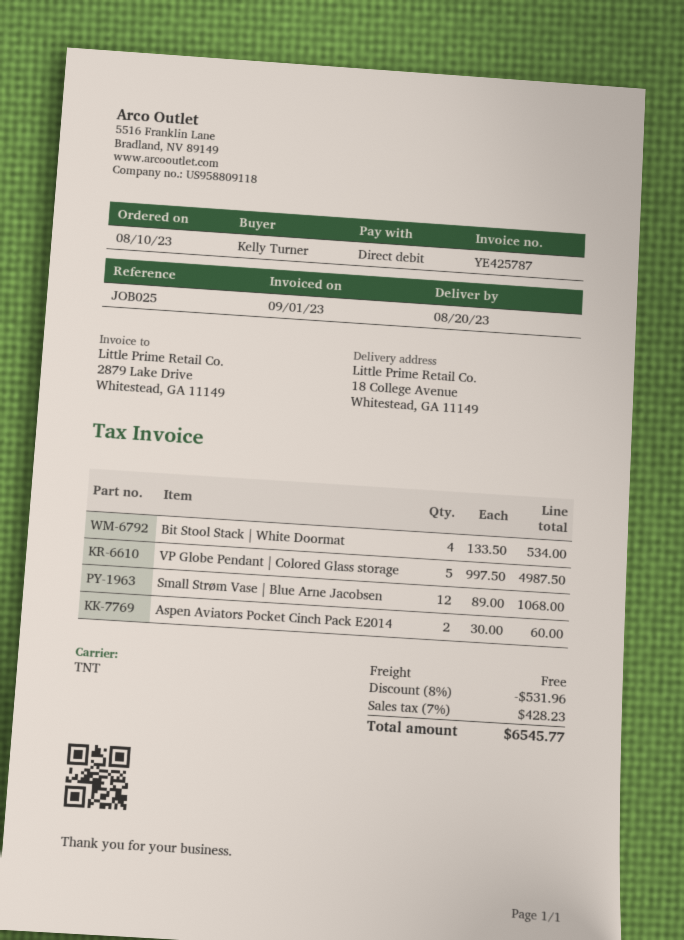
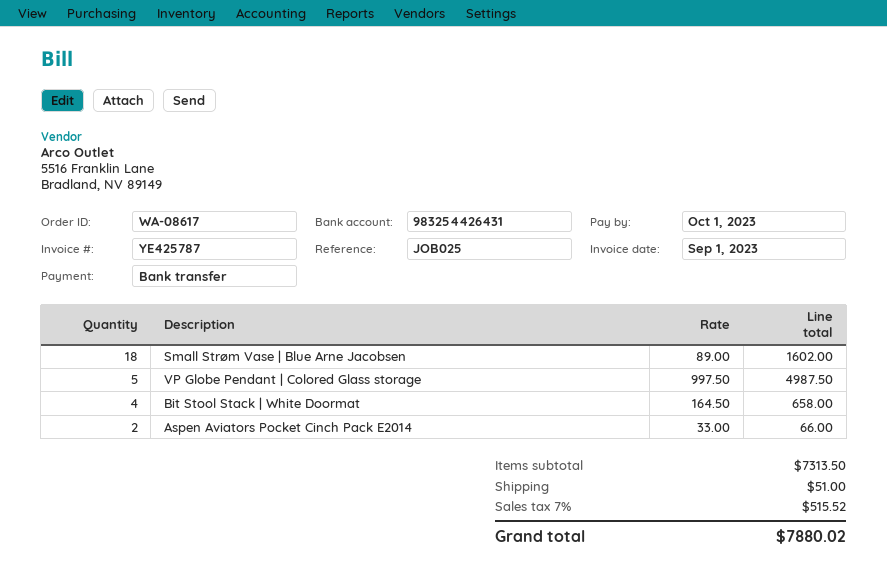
payment method: direct debit -> bank transfer
Bit Stool Stack | White Doormat: 4 x 133.50 = 534.00 -> 4 x 164.50 = 658.00
Small Strøm Vase | Blue Arne Jacobsen: 12 x 89.00 = 1068.00 -> 18 x 89.00 = 1602.00
Aspen Aviators Pocket Cinch Pack E2014: 2 x 30.00 = 60.00 -> 2 x 33.00 = 66.00
discount: 8% = 531.96 -> none
shipping: 0.00 -> 51.00
tax: 7% = 428.23 -> 7% = 515.52
total: 6545.77 -> 7880.02

